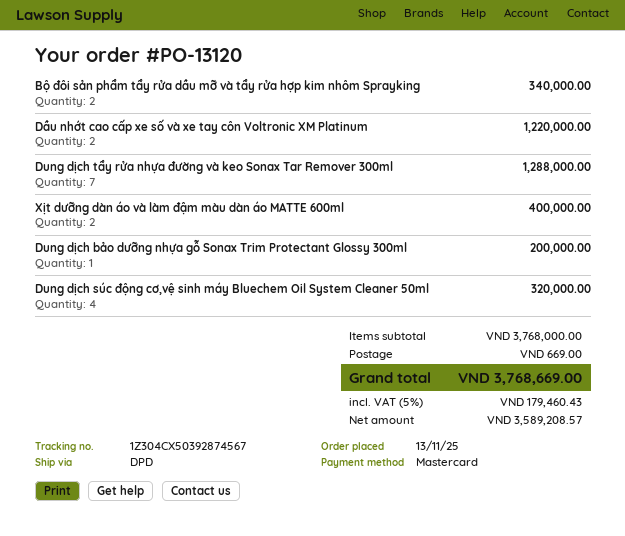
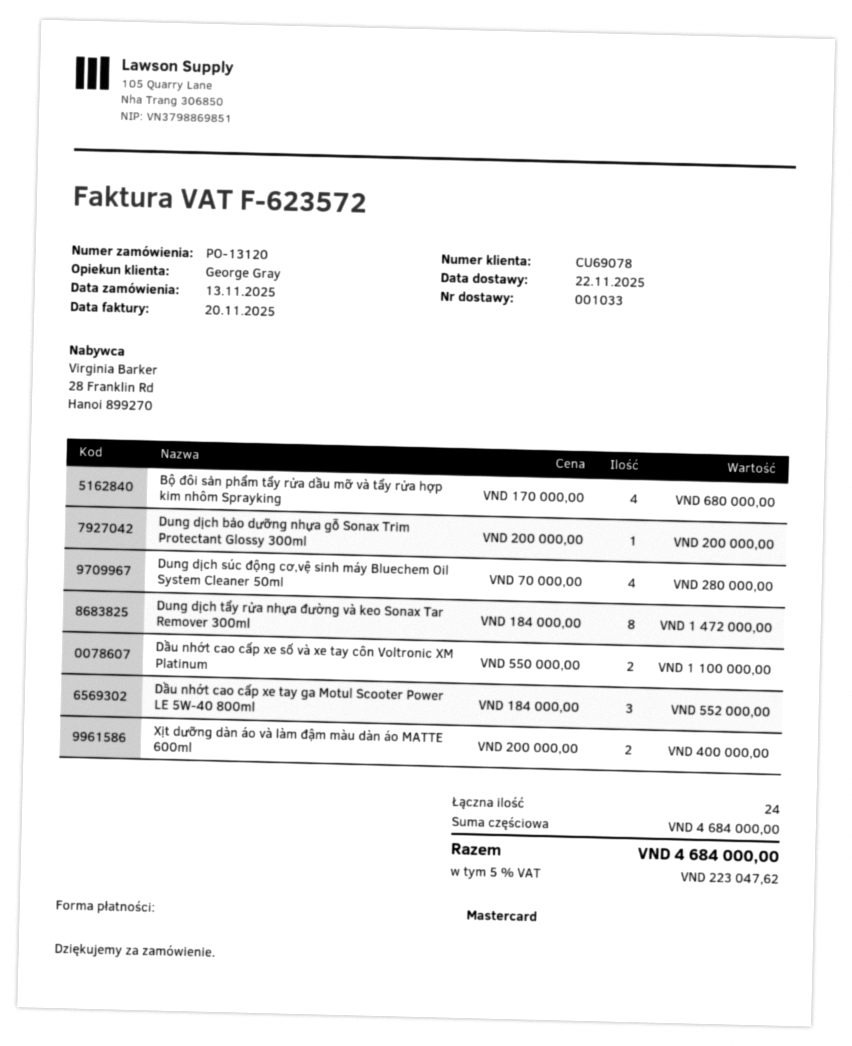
Bộ đôi sản phẩm tẩy rửa dầu mỡ và tẩy rửa hợp kim nhôm Sprayking: 2 for 340000.00 -> 4 for 680000.00
Dầu nhớt cao cấp xe số và xe tay côn Voltronic XM Platinum: 2 for 1220000.00 -> 2 for 1100000.00
Dung dịch tẩy rửa nhựa đường và keo Sonax Tar Remover 300ml: 7 for 1288000.00 -> 8 for 1472000.00
Dung dịch súc động cơ,vệ sinh máy Bluechem Oil System Cleaner 50ml: 4 for 320000.00 -> 4 for 280000.00
Dầu nhớt cao cấp xe tay ga Motul Scooter Power LE 5W-40 800ml: none -> 3 for 552000.00
subtotal: 3768000.00 -> 4684000.00
shipping: 669.00 -> none
tax: 5% = 179460.43 -> 5% = 223047.62
total: 3768669.00 -> 4684000.00

